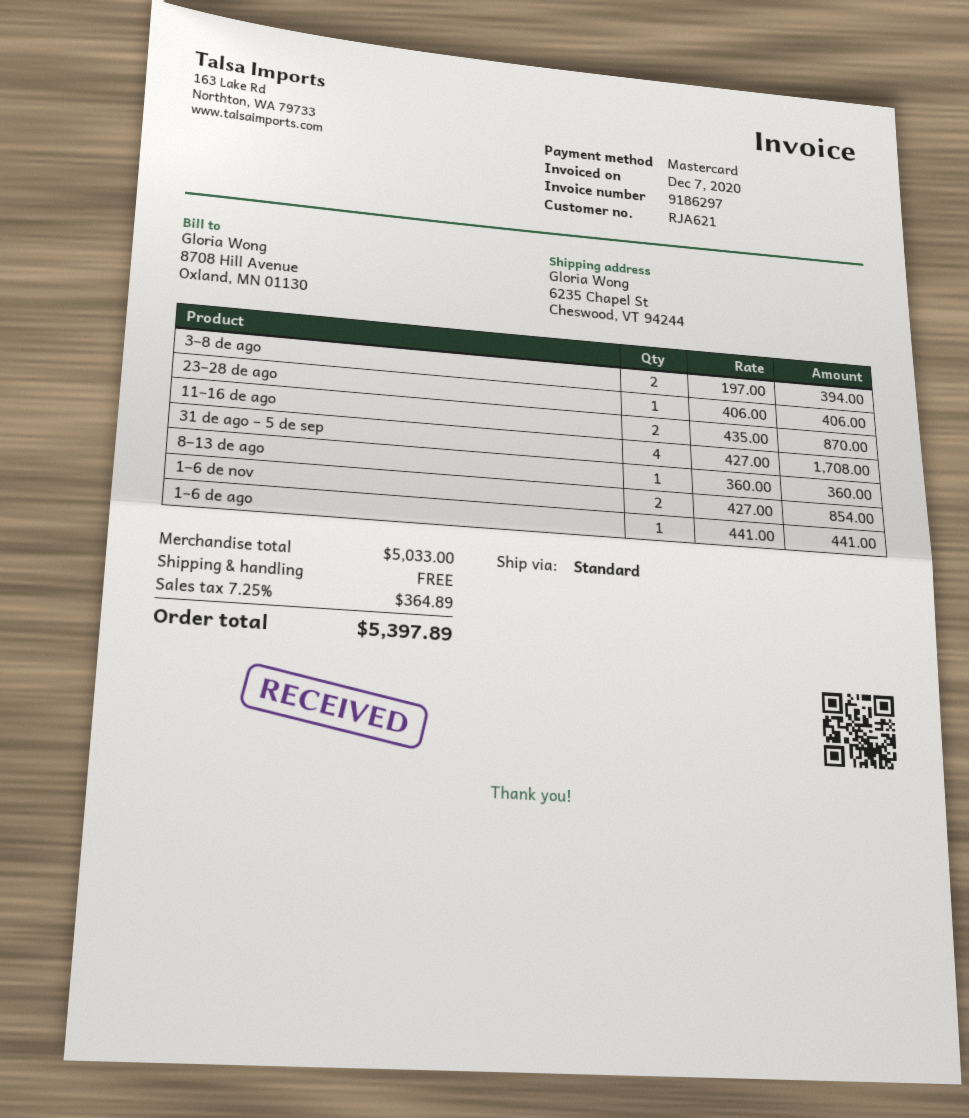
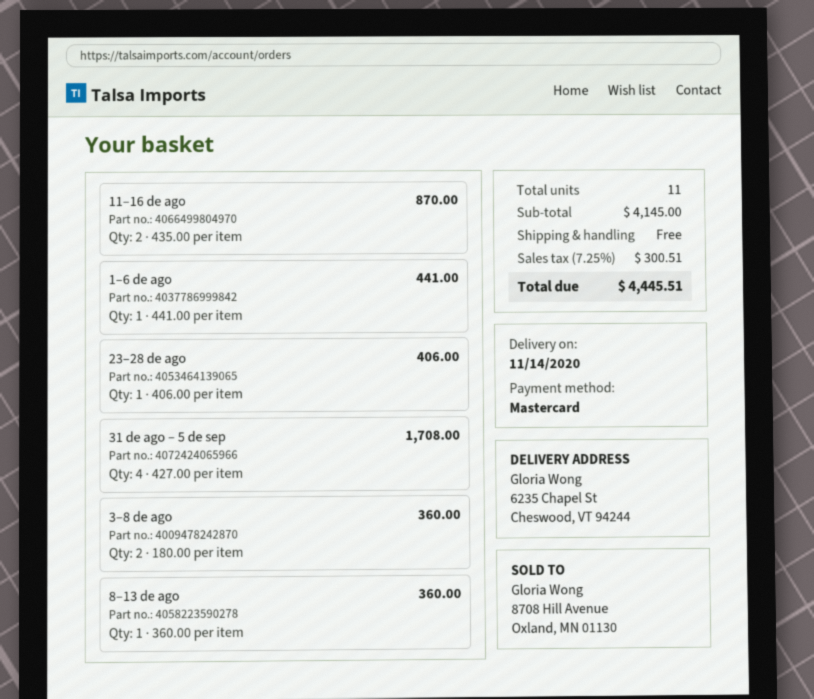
3–8 de ago: 2 x 197.00 = 394.00 -> 2 x 180.00 = 360.00
1–6 de nov: 2 x 427.00 = 854.00 -> none
subtotal: 5033.00 -> 4145.00
tax: 7.25% = 364.89 -> 7.25% = 300.51
total: 5397.89 -> 4445.51

